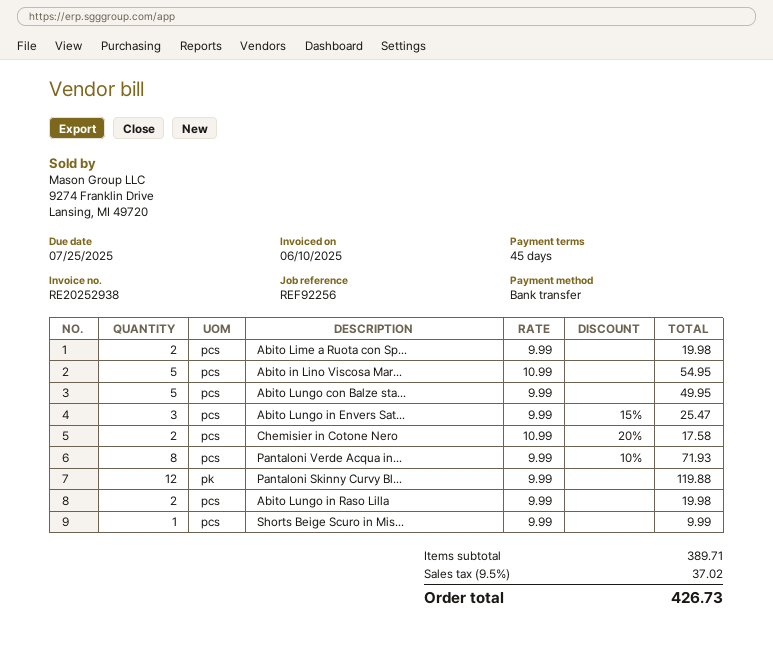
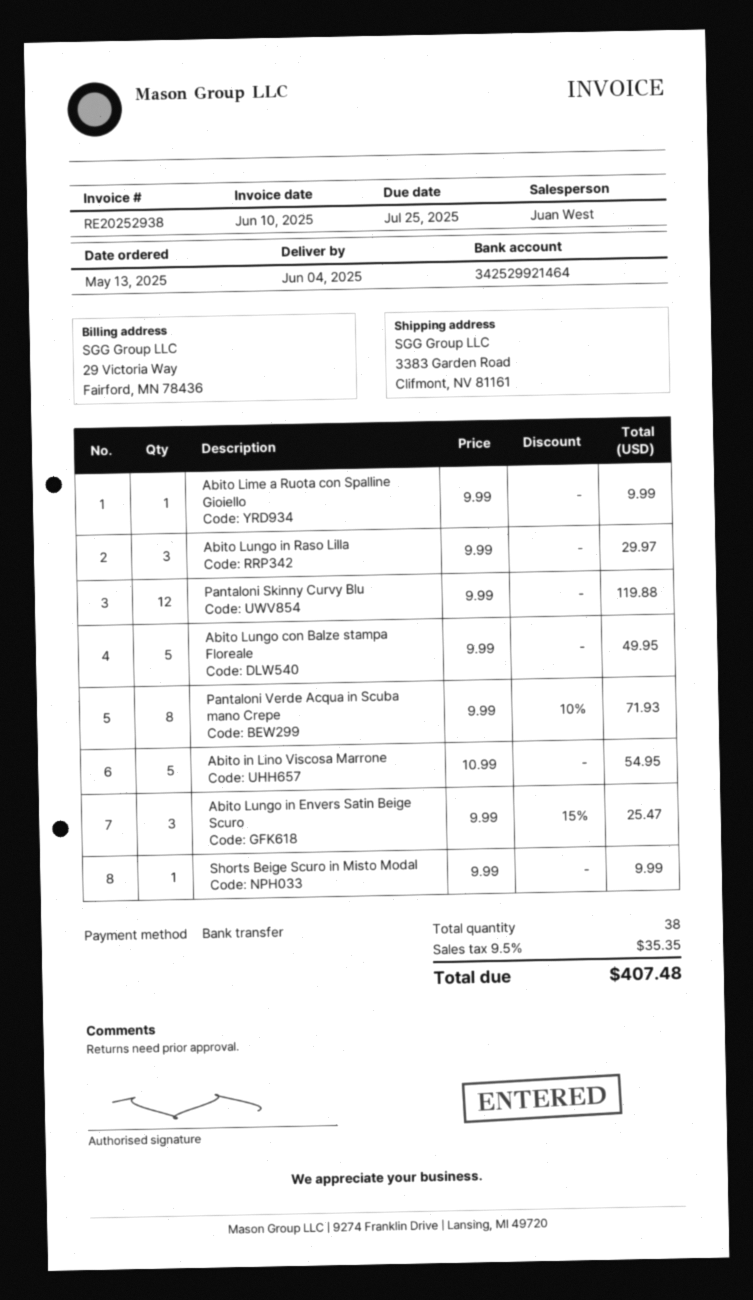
Abito Lime a Ruota con Sp...: 2 x 9.99 = 19.98 -> 1 x 9.99 = 9.99
Chemisier in Cotone Nero: 2 x 10.99 - 20% = 17.58 -> none
Abito Lungo in Raso Lilla: 2 x 9.99 = 19.98 -> 3 x 9.99 = 29.97
tax: 9.5% = 37.02 -> 9.5% = 35.35
total: 426.73 -> 407.48

